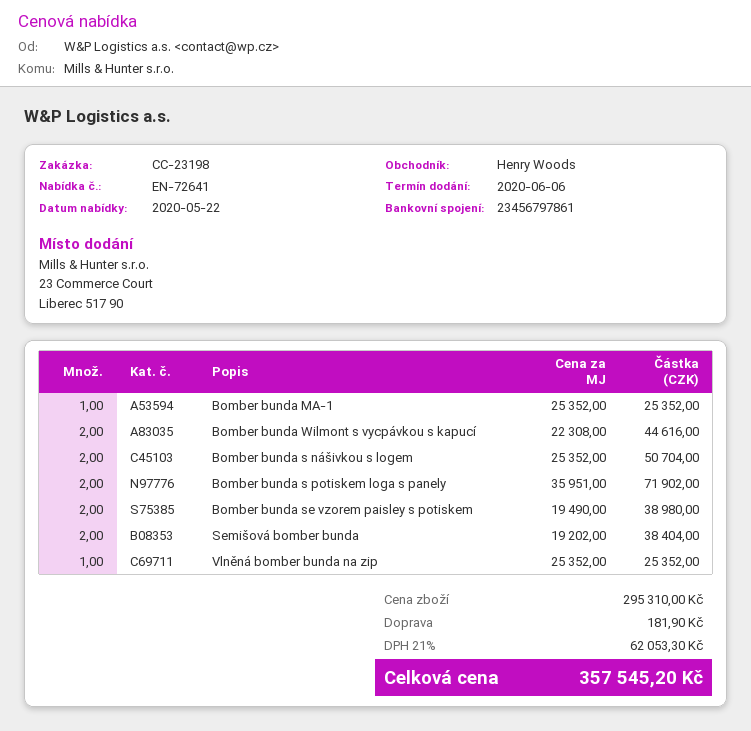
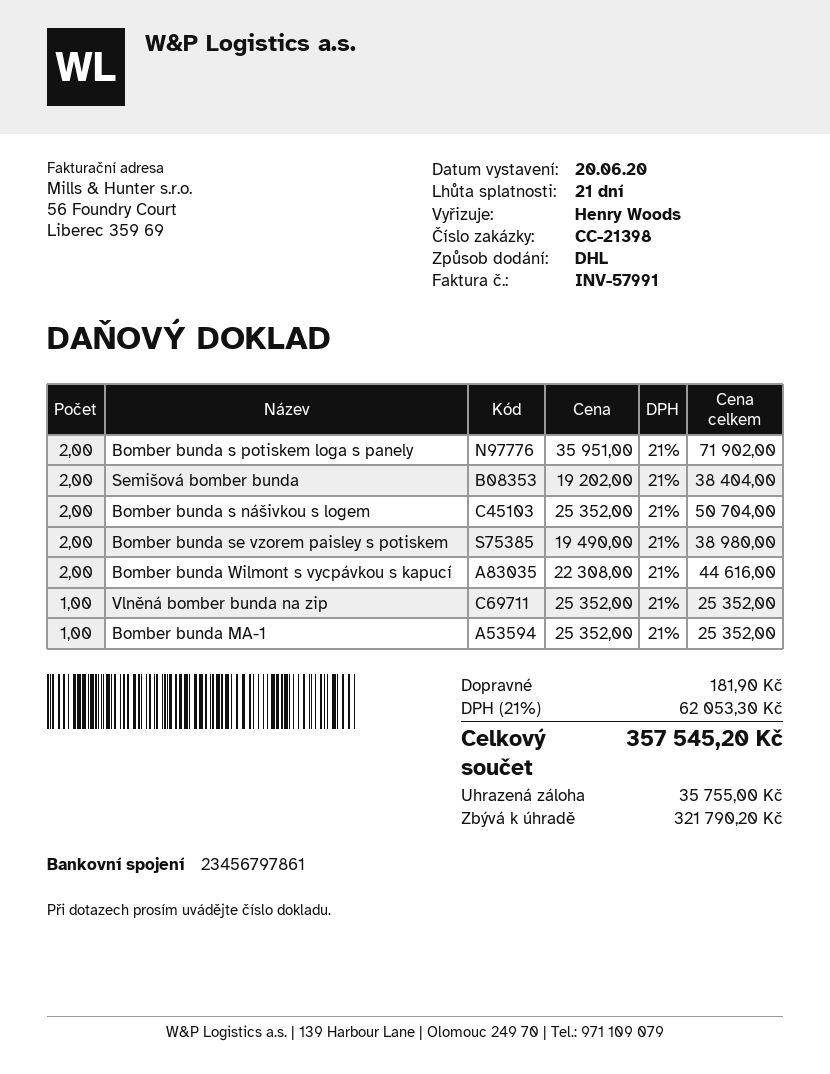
reference: CC-23198 -> CC-21398

